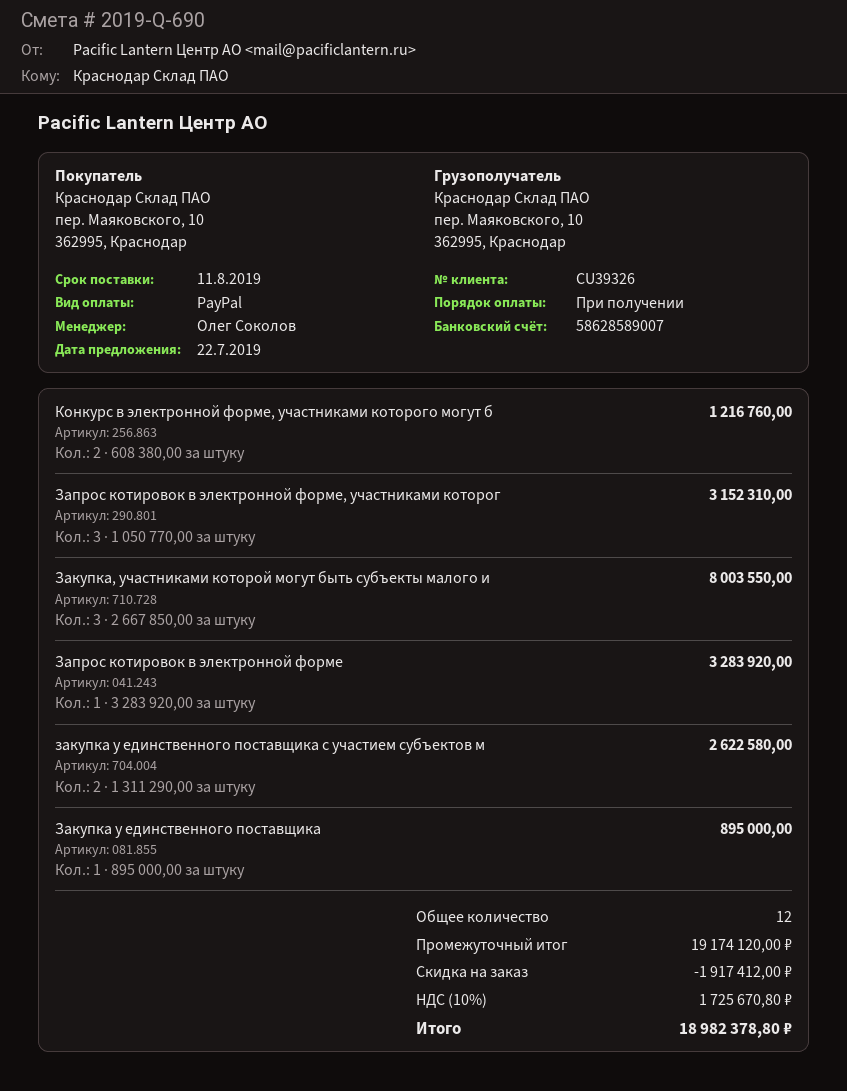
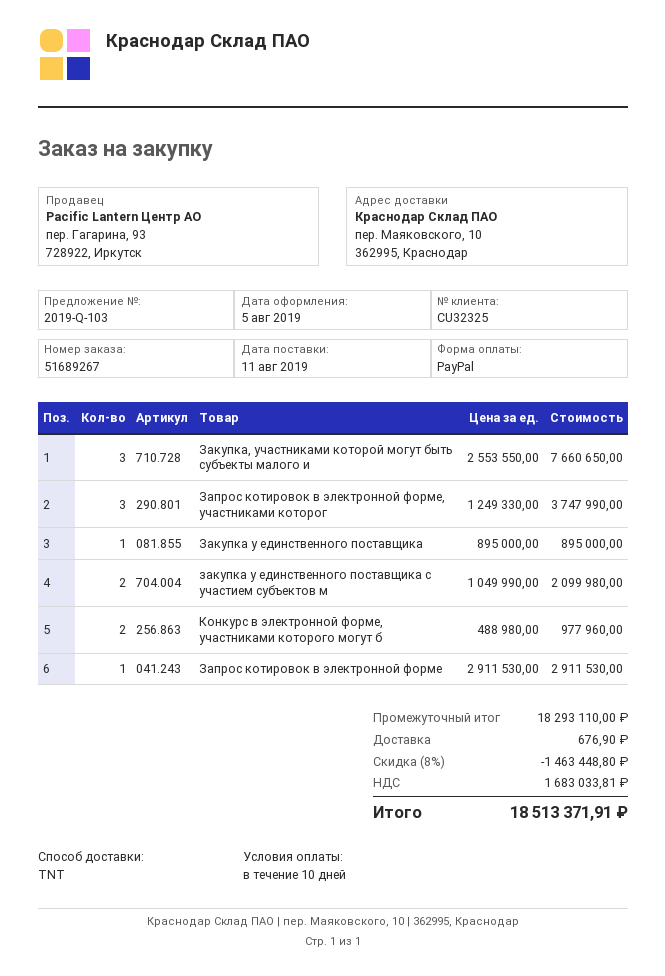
quote number: 2019-Q-690 -> 2019-Q-103
payment terms: on receipt -> 10 days
customer number: CU39326 -> CU32325
Конкурс в электронной форме, участниками которого могут б: 2 x 608380.00 = 1216760.00 -> 2 x 488980.00 = 977960.00
Запрос котировок в электронной форме, участниками которог: 3 x 1050770.00 = 3152310.00 -> 3 x 1249330.00 = 3747990.00
Закупка, участниками которой могут быть субъекты малого и: 3 x 2667850.00 = 8003550.00 -> 3 x 2553550.00 = 7660650.00
Запрос котировок в электронной форме: 1 x 3283920.00 = 3283920.00 -> 1 x 2911530.00 = 2911530.00
закупка у единственного поставщика с участием субъектов м: 2 x 1311290.00 = 2622580.00 -> 2 x 1049990.00 = 2099980.00
subtotal: 19174120.00 -> 18293110.00
discount: 1917412.00 -> 1463448.80
shipping: none -> 676.90
tax: 1725670.80 -> 1683033.81
total: 18982378.80 -> 18513371.91

